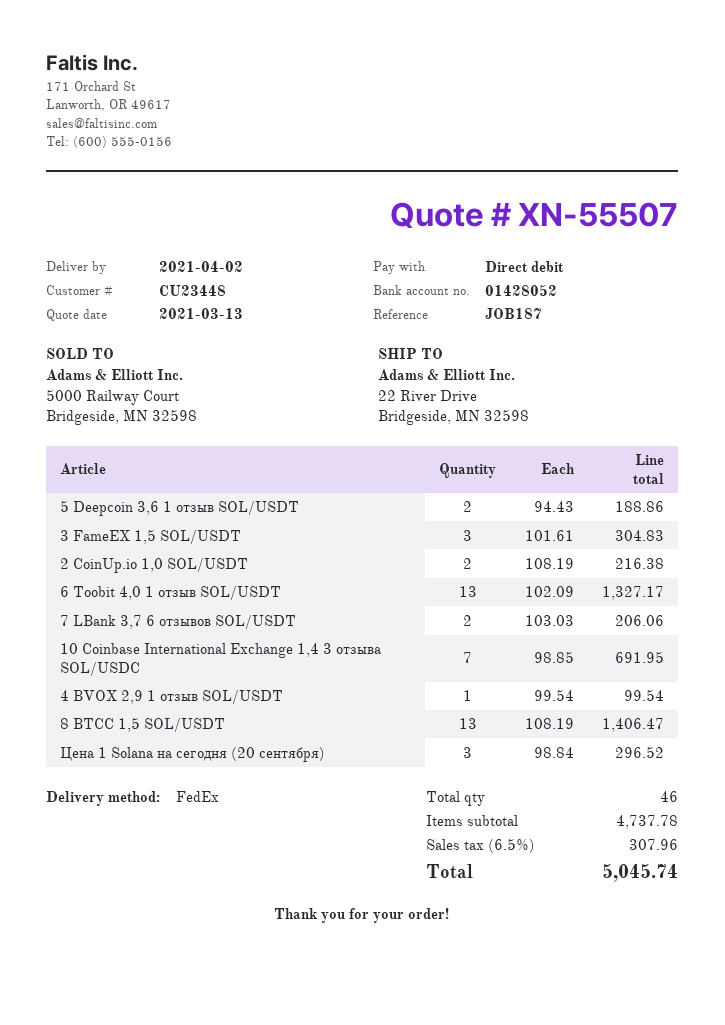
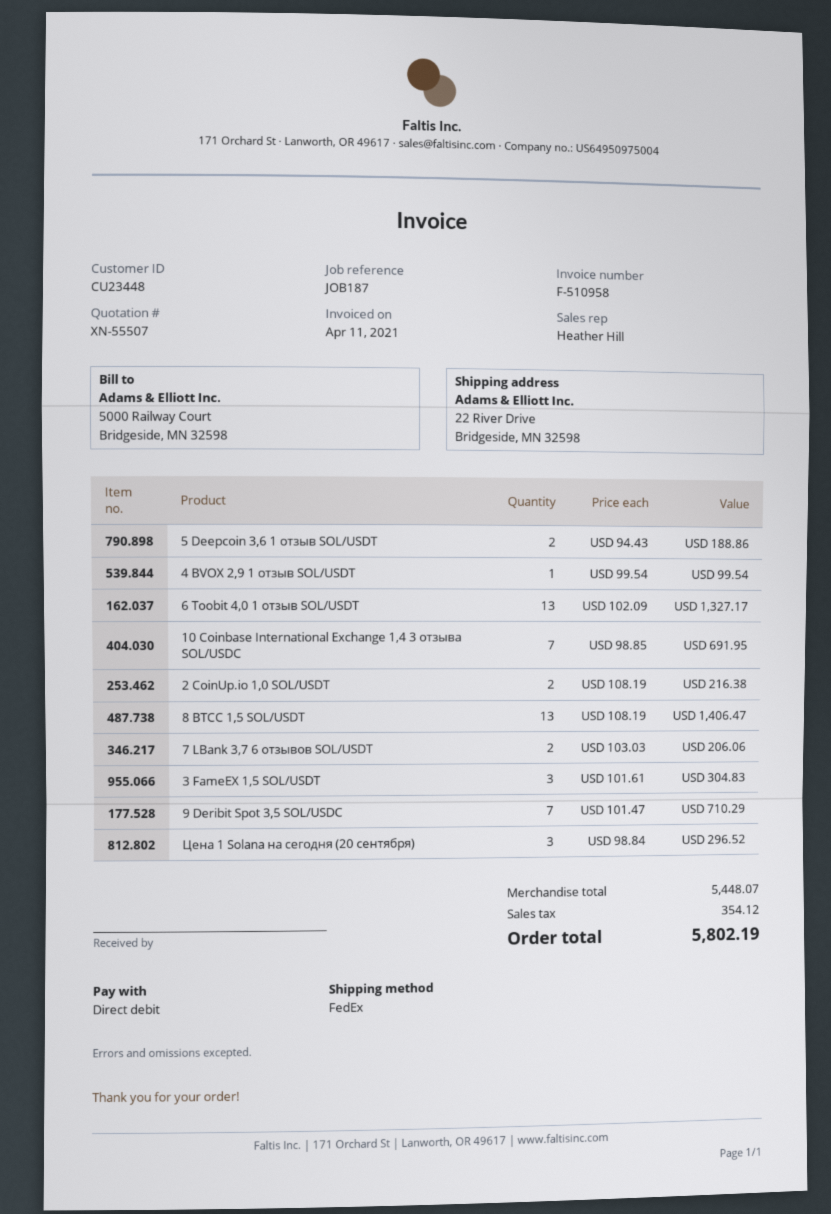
9 Deribit Spot 3,5 SOL/USDC: none -> 7 x 101.47 = 710.29
subtotal: 4737.78 -> 5448.07
tax: 307.96 -> 354.12
total: 5045.74 -> 5802.19

